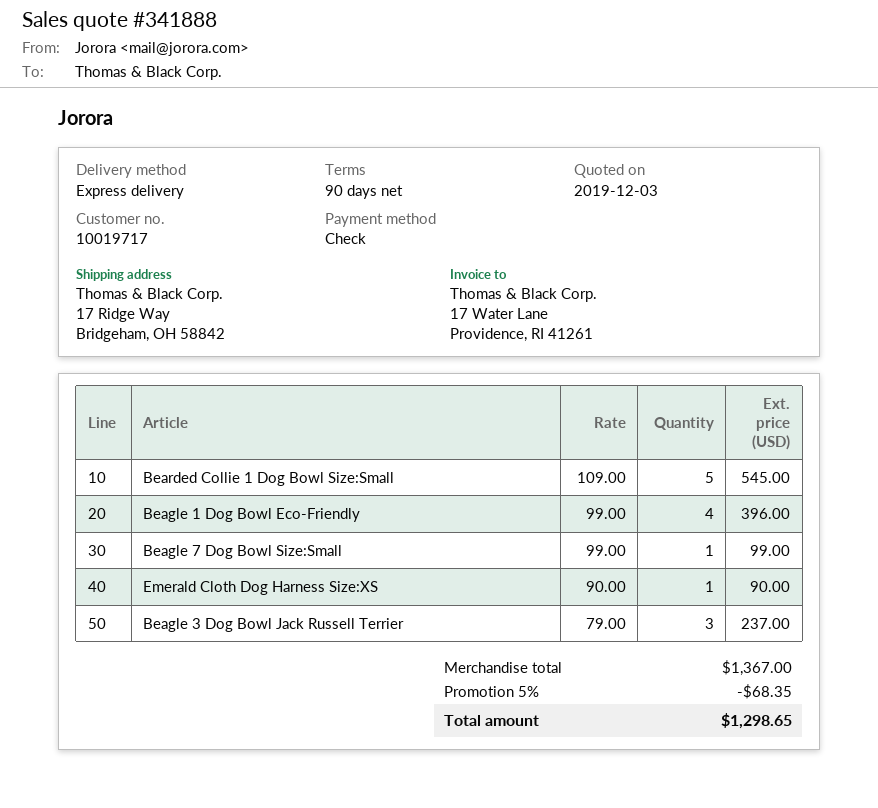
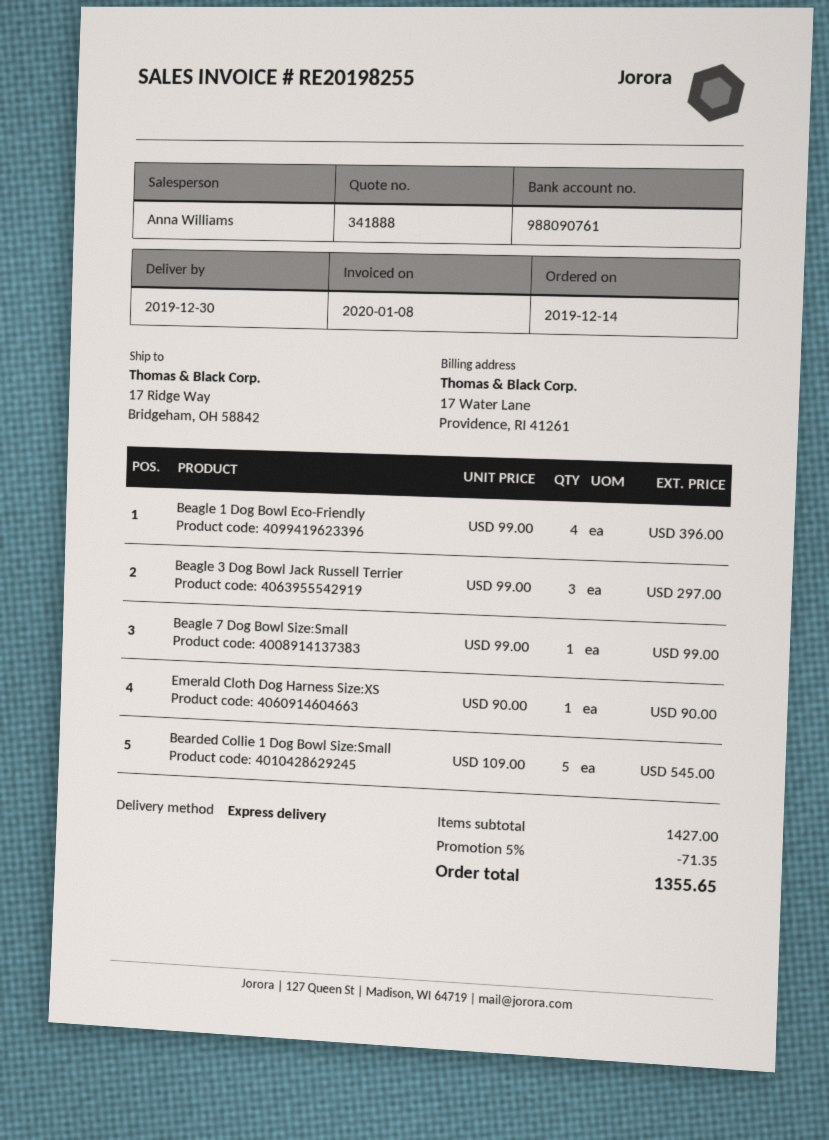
Beagle 3 Dog Bowl Jack Russell Terrier: 3 x 79.00 = 237.00 -> 3 x 99.00 = 297.00
subtotal: 1367.00 -> 1427.00
discount: 5% = 68.35 -> 5% = 71.35
total: 1298.65 -> 1355.65

